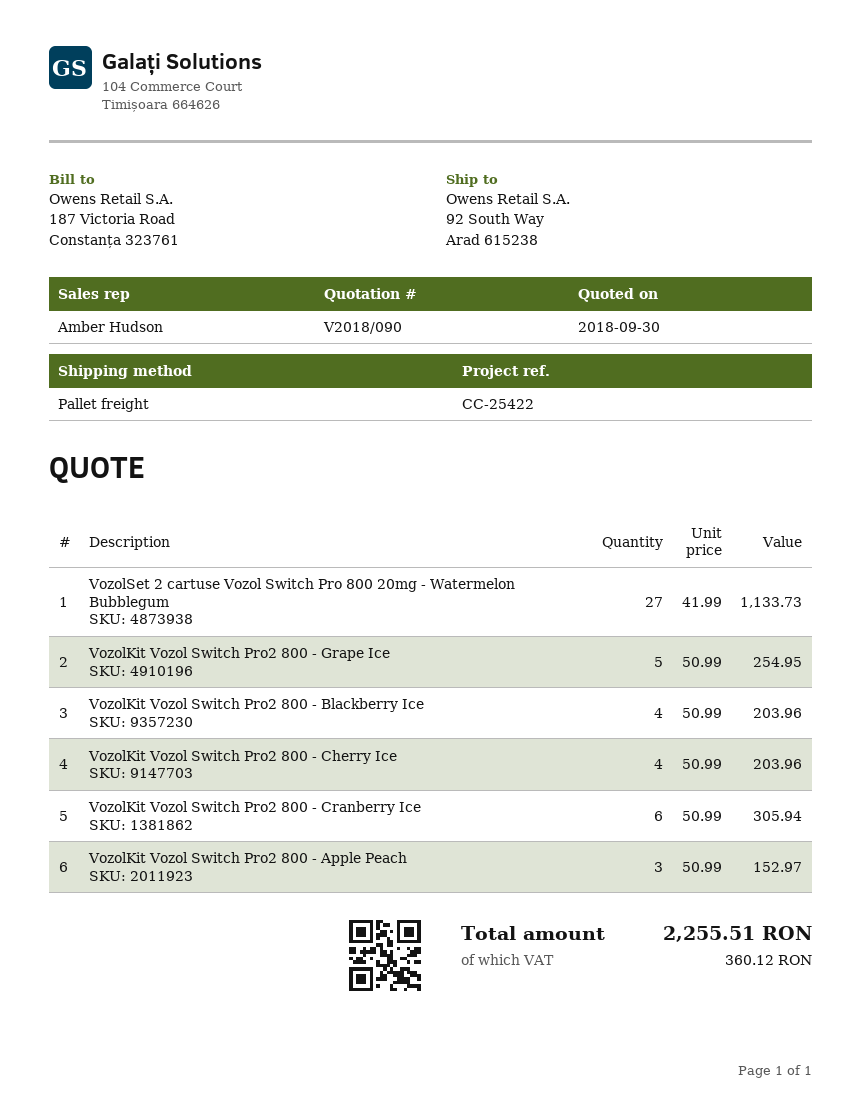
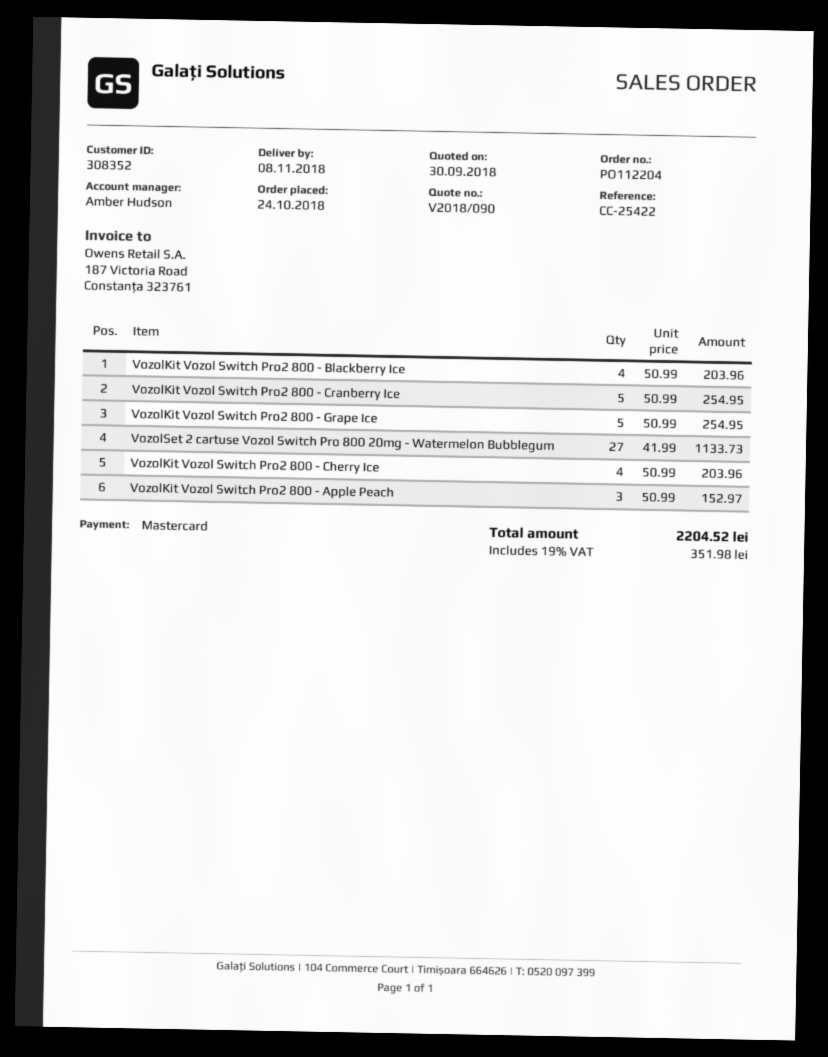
VozolKit Vozol Switch Pro2 800 - Cranberry Ice: 6 x 50.99 = 305.94 -> 5 x 50.99 = 254.95
tax: 360.12 -> 351.98
total: 2255.51 -> 2204.52

